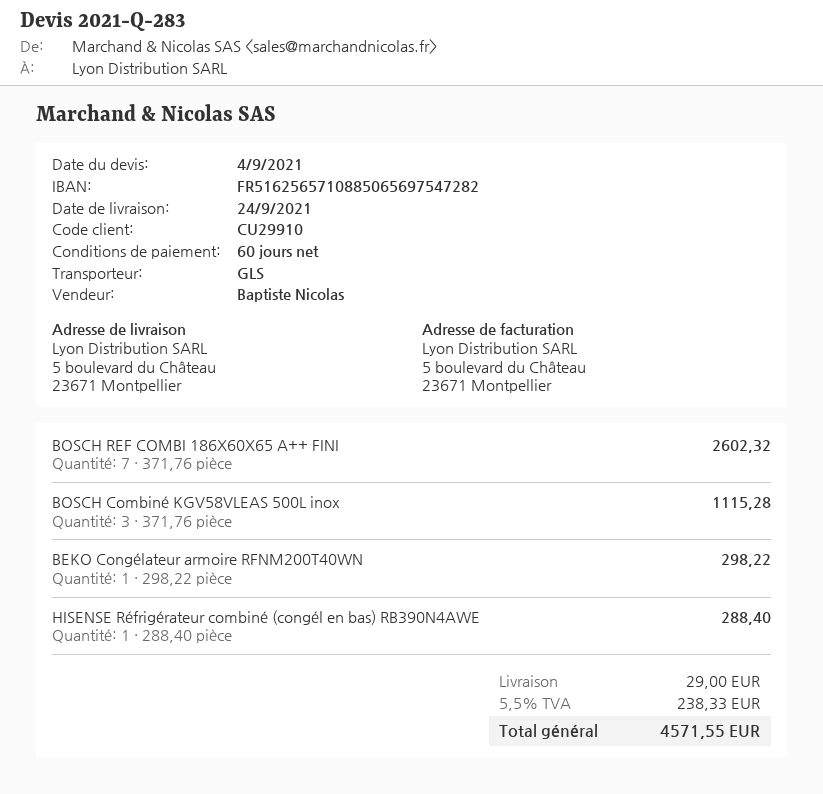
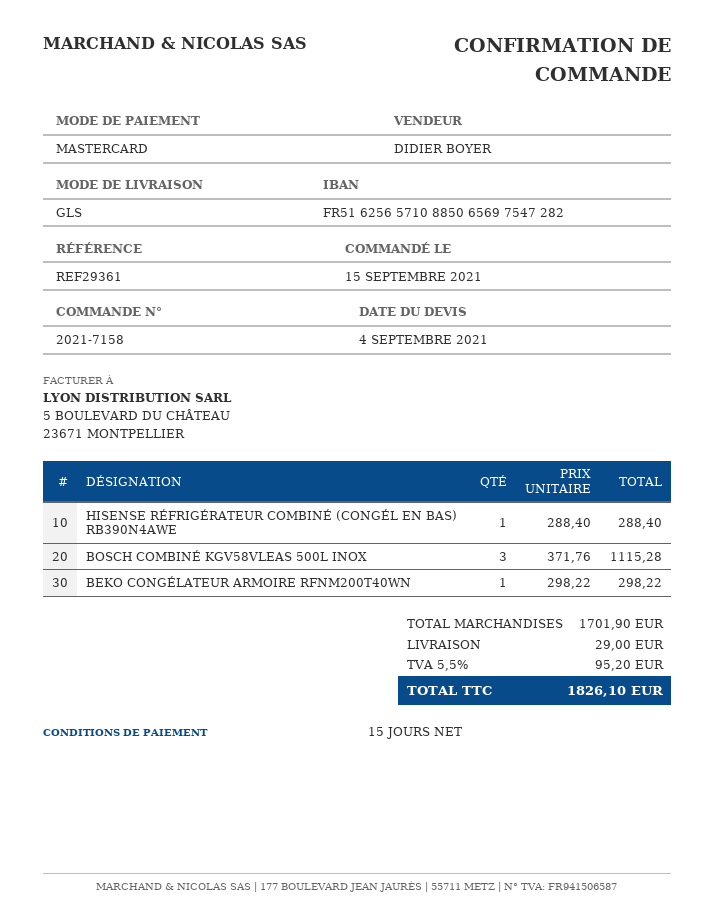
payment terms: 60 days -> 15 days
sales rep: Baptiste Nicolas -> DIDIER BOYER
BOSCH REF COMBI 186X60X65 A++ FINI: 7 x 371.76 = 2602.32 -> none
tax: 5.5% = 238.33 -> 5.5% = 95.20
total: 4571.55 -> 1826.10

